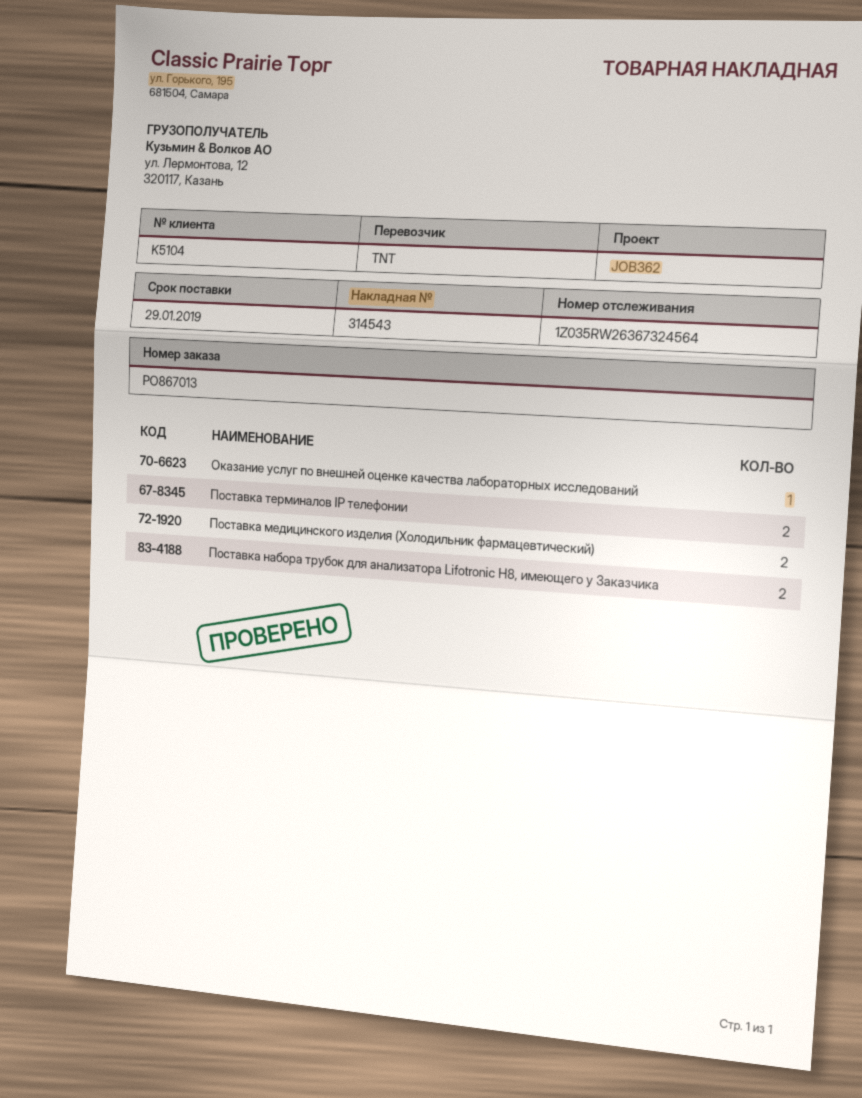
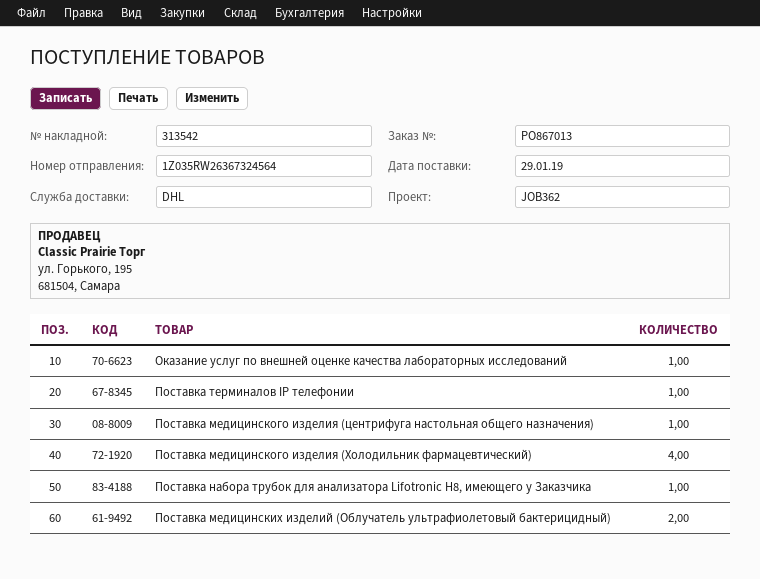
delivery note number: 314543 -> 313542
shipping method: TNT -> DHL
Поставка терминалов IP телефонии: 2 -> 1
Поставка медицинского изделия (Холодильник фармацевтический): 2 -> 4
Поставка набора трубок для анализатора Lifotronic H8, имеющего у Заказчика: 2 -> 1
Поставка медицинского изделия (центрифуга настольная общего назначения): none -> 1
Поставка медицинских изделий (Облучатель ультрафиолетовый бактерицидный): none -> 2

